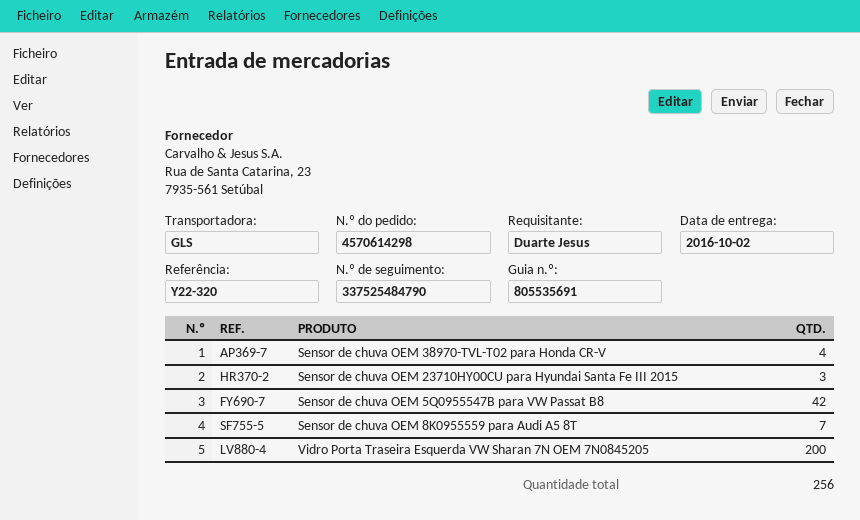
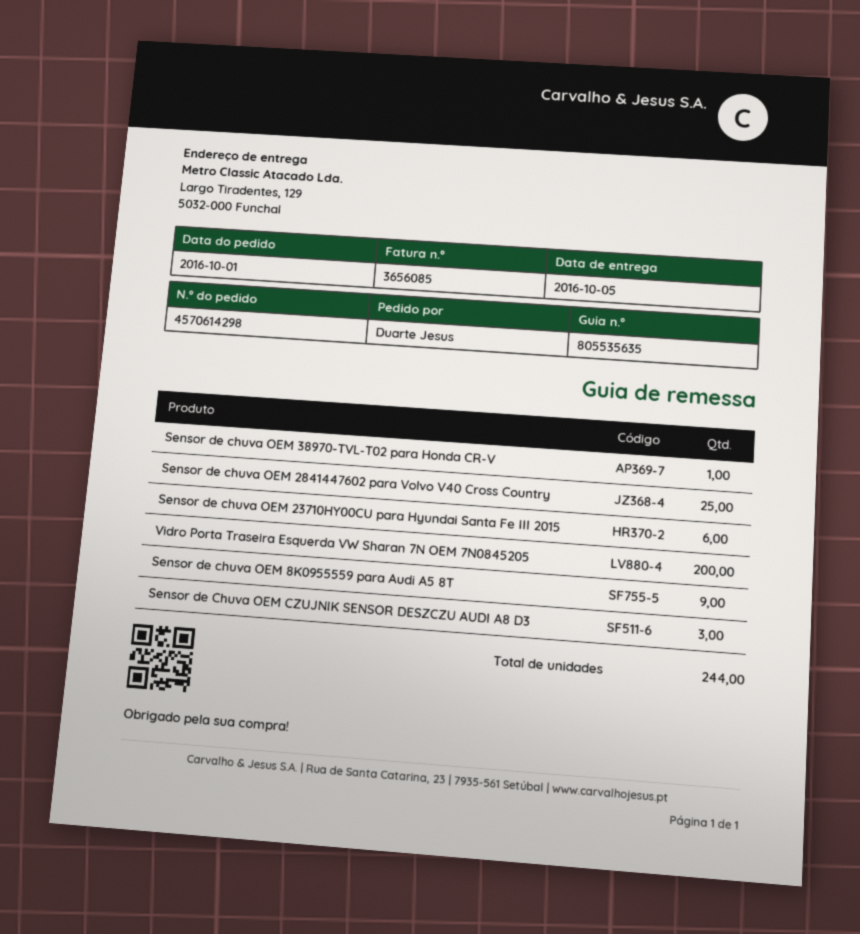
delivery note number: 805535691 -> 805535635
delivery date: 2016-10-02 -> 2016-10-05
Sensor de chuva OEM 38970-TVL-T02 para Honda CR-V: 4 -> 1
Sensor de chuva OEM 23710HY00CU para Hyundai Santa Fe III 2015: 3 -> 6
Sensor de chuva OEM 5Q0955547B para VW Passat B8: 42 -> none
Sensor de chuva OEM 8K0955559 para Audi A5 8T: 7 -> 9
Sensor de chuva OEM 2841447602 para Volvo V40 Cross Country: none -> 25
Sensor de Chuva OEM CZUJNIK SENSOR DESZCZU AUDI A8 D3: none -> 3
total quantity: 256 -> 244

